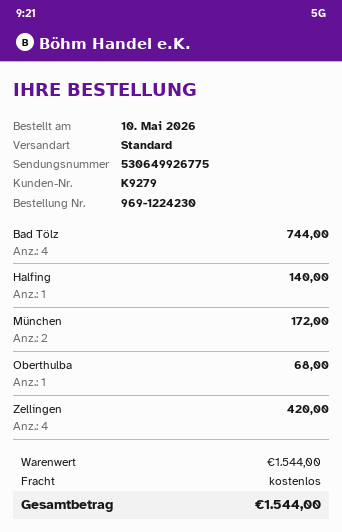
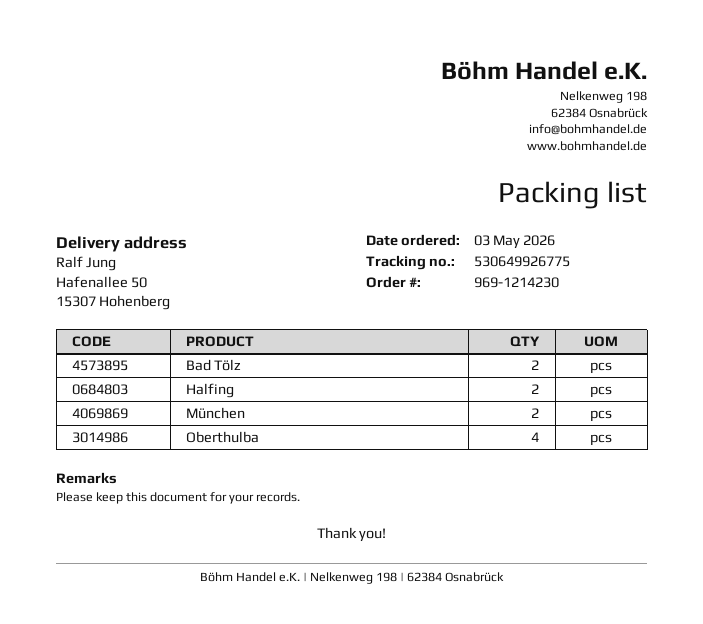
order number: 969-1224230 -> 969-1214230
order date: 2026-05-10 -> 2026-05-03
Bad Tölz: 4 -> 2
Halfing: 1 -> 2
Oberthulba: 1 -> 4
Zellingen: 4 -> none

